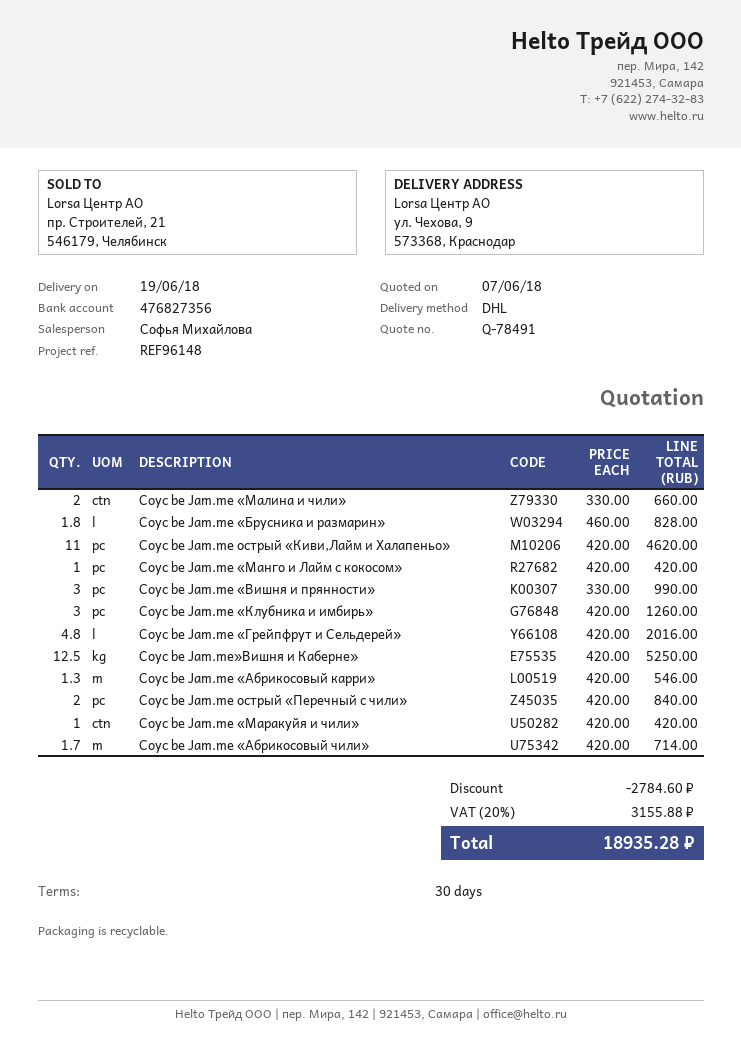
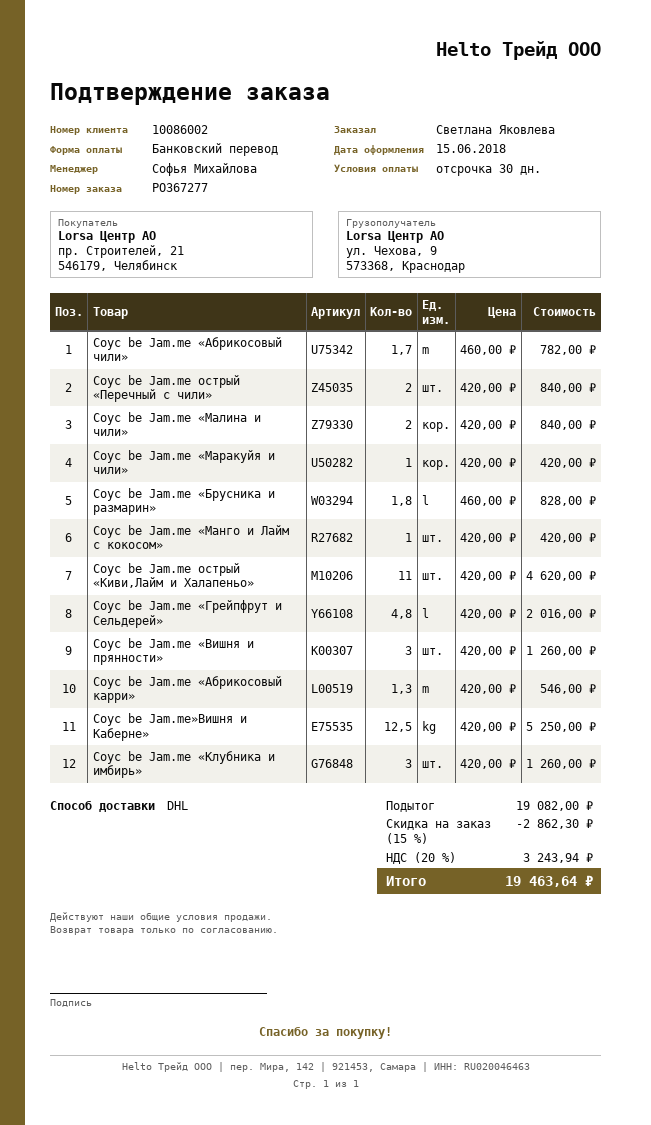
Соус be Jam.me «Малина и чили»: 2 x 330.00 = 660.00 -> 2 x 420.00 = 840.00
Соус be Jam.me «Вишня и прянности»: 3 x 330.00 = 990.00 -> 3 x 420.00 = 1260.00
Соус be Jam.me «Абрикосовый чили»: 1.7 x 420.00 = 714.00 -> 1.7 x 460.00 = 782.00
discount: 2784.60 -> 2862.30
tax: 20% = 3155.88 -> 20% = 3243.94
total: 18935.28 -> 19463.64

